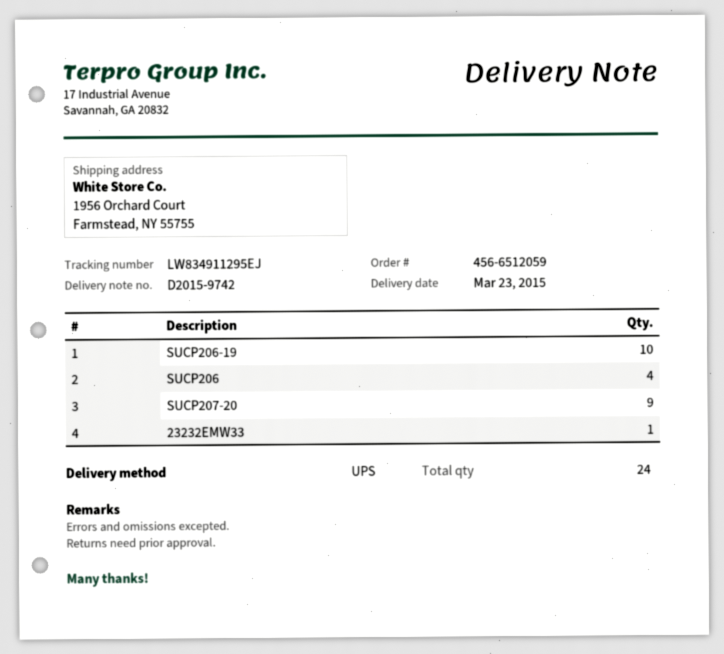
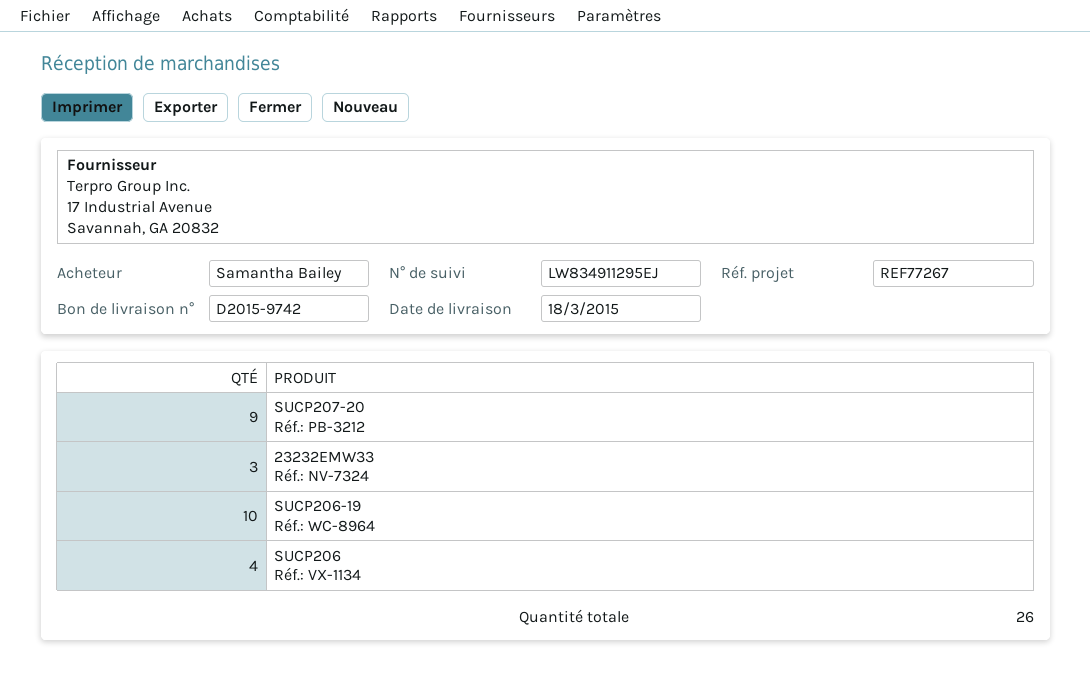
delivery date: 2015-03-23 -> 2015-03-18
23232EMW33: 1 -> 3
total quantity: 24 -> 26

